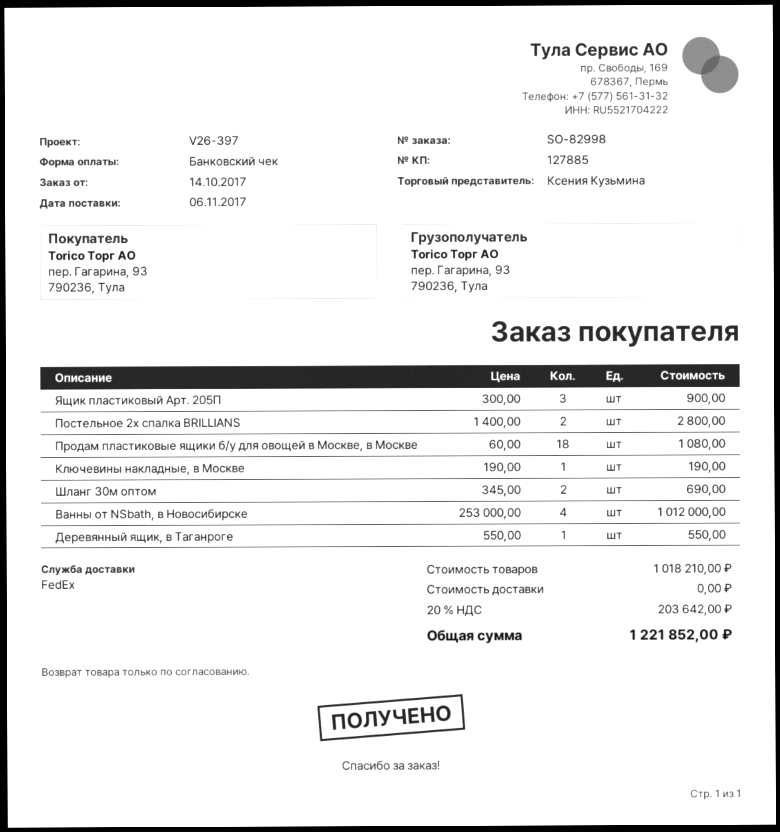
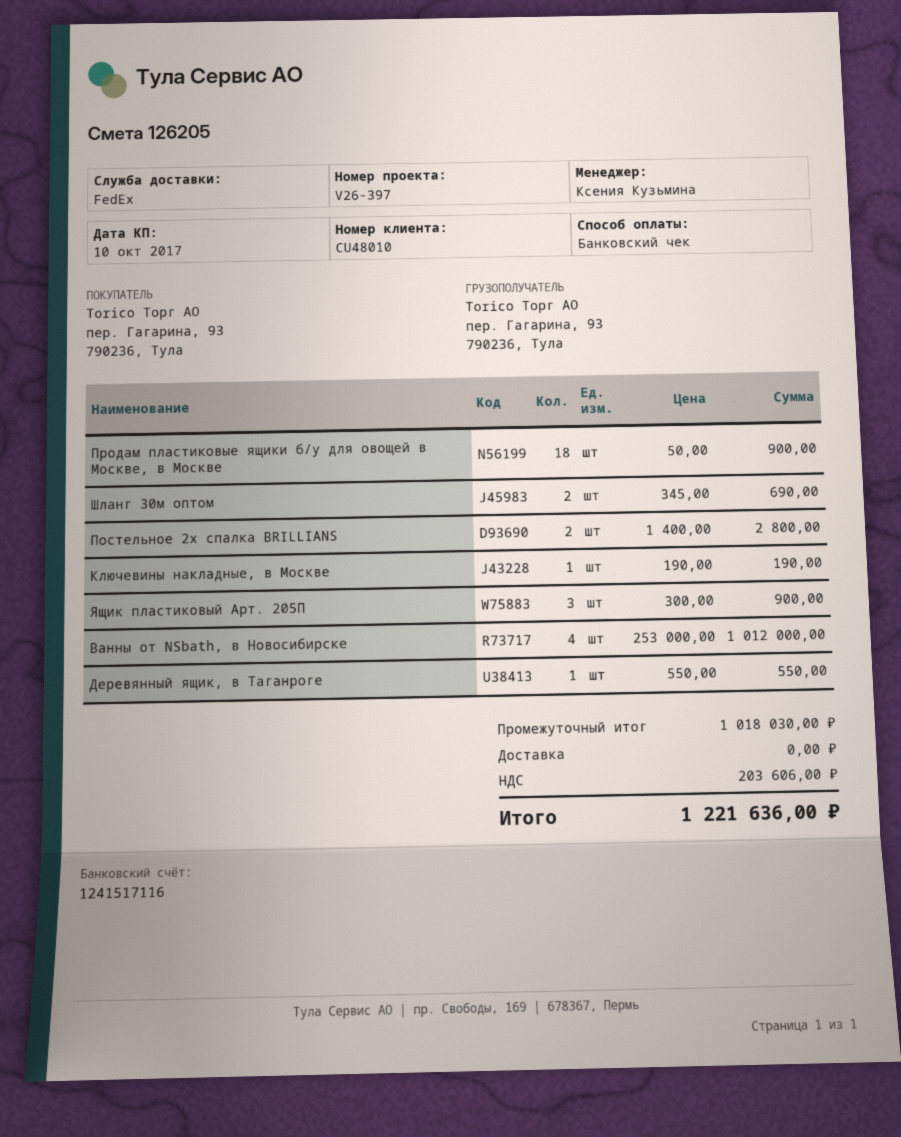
quote number: 127885 -> 126205
Продам пластиковые ящики б/у для овощей в Москве, в Москве: 18 x 60.00 = 1080.00 -> 18 x 50.00 = 900.00
subtotal: 1018210.00 -> 1018030.00
tax: 203642.00 -> 203606.00
total: 1221852.00 -> 1221636.00

